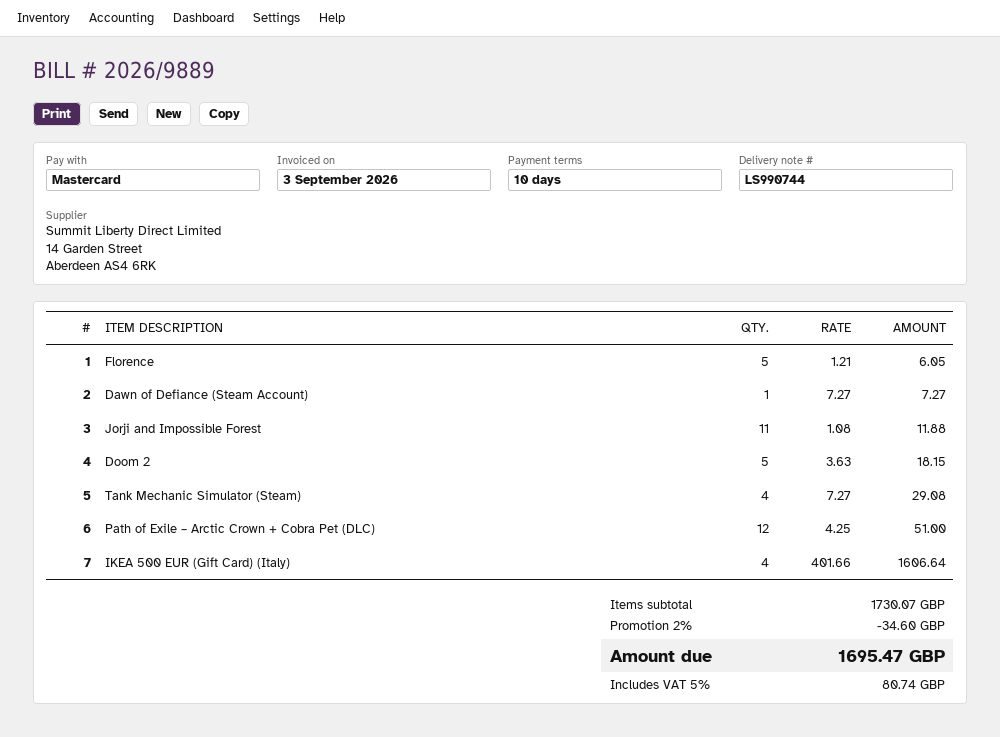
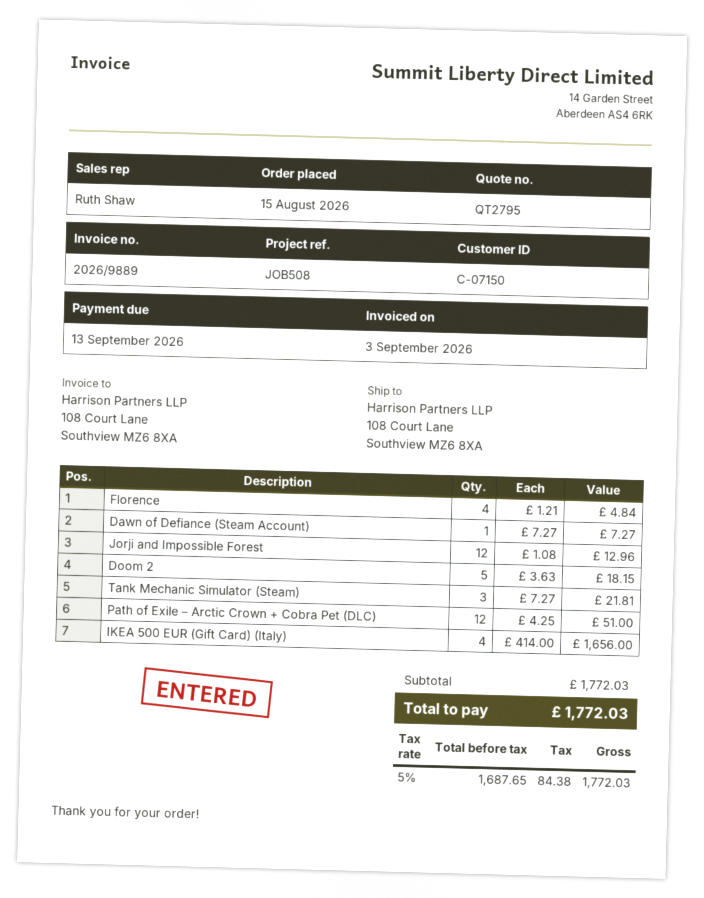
Florence: 5 x 1.21 = 6.05 -> 4 x 1.21 = 4.84
Jorji and Impossible Forest: 11 x 1.08 = 11.88 -> 12 x 1.08 = 12.96
Tank Mechanic Simulator (Steam): 4 x 7.27 = 29.08 -> 3 x 7.27 = 21.81
IKEA 500 EUR (Gift Card) (Italy): 4 x 401.66 = 1606.64 -> 4 x 414.00 = 1656.00
subtotal: 1730.07 -> 1772.03
discount: 2% = 34.60 -> none
tax: 5% = 80.74 -> 5% = 84.38
total: 1695.47 -> 1772.03

